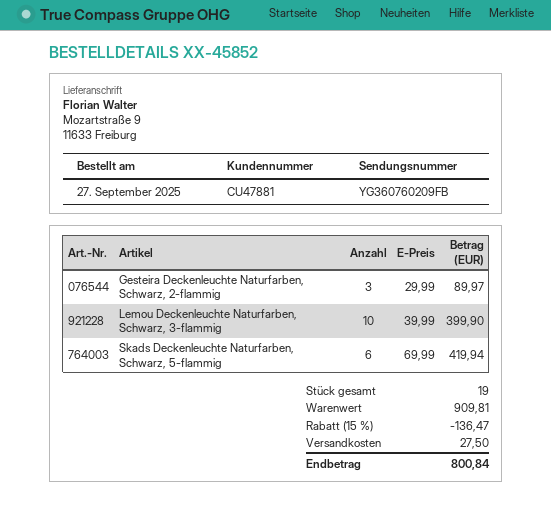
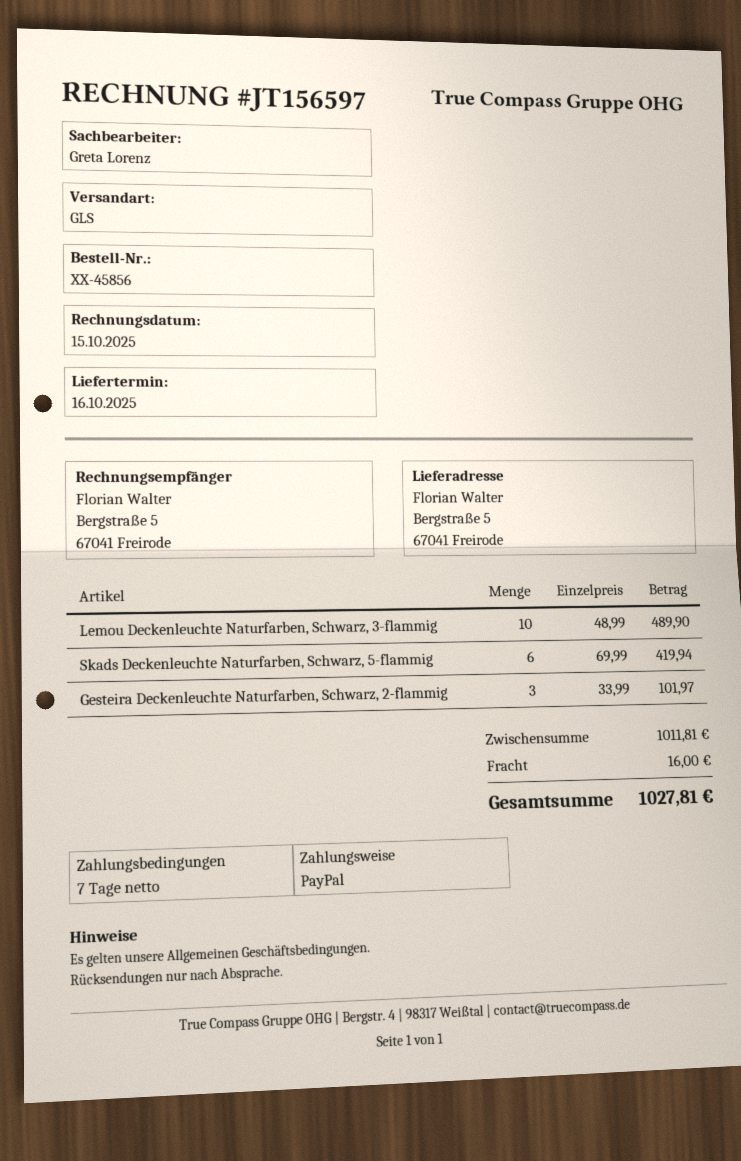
order number: XX-45852 -> XX-45856
ship to: Mozartstraße 9, 11633 Freiburg -> Bergstraße 5, 67041 Freirode
Gesteira Deckenleuchte Naturfarben, Schwarz, 2-flammig: 3 x 29.99 = 89.97 -> 3 x 33.99 = 101.97
Lemou Deckenleuchte Naturfarben, Schwarz, 3-flammig: 10 x 39.99 = 399.90 -> 10 x 48.99 = 489.90
subtotal: 909.81 -> 1011.81
discount: 15% = 136.47 -> none
shipping: 27.50 -> 16.00
total: 800.84 -> 1027.81

